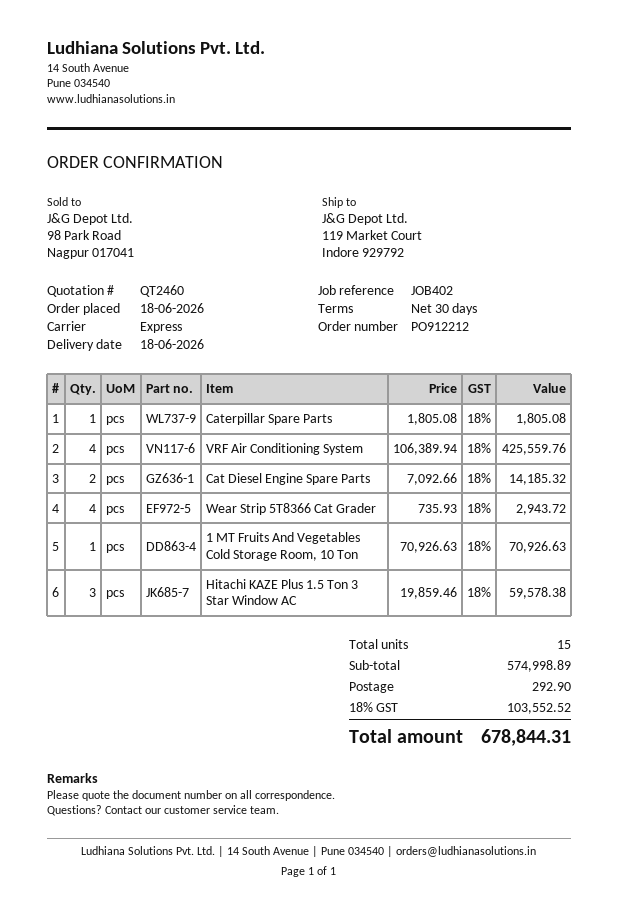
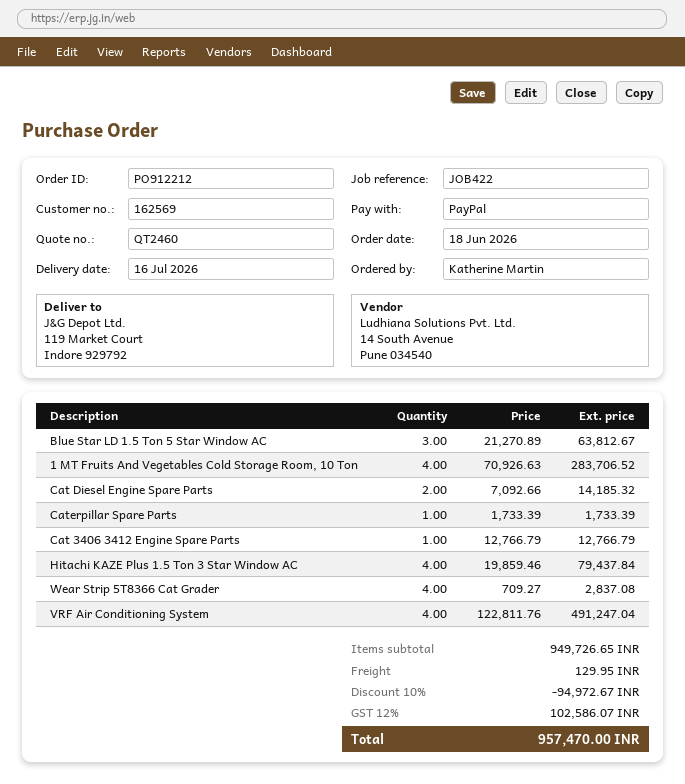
delivery date: 2026-06-18 -> 2026-07-16
reference: JOB402 -> JOB422
Caterpillar Spare Parts: 1 x 1805.08 = 1805.08 -> 1 x 1733.39 = 1733.39
VRF Air Conditioning System: 4 x 106389.94 = 425559.76 -> 4 x 122811.76 = 491247.04
Wear Strip 5T8366 Cat Grader: 4 x 735.93 = 2943.72 -> 4 x 709.27 = 2837.08
1 MT Fruits And Vegetables Cold Storage Room, 10 Ton: 1 x 70926.63 = 70926.63 -> 4 x 70926.63 = 283706.52
Hitachi KAZE Plus 1.5 Ton 3 Star Window AC: 3 x 19859.46 = 59578.38 -> 4 x 19859.46 = 79437.84
Blue Star LD 1.5 Ton 5 Star Window AC: none -> 3 x 21270.89 = 63812.67
Cat 3406 3412 Engine Spare Parts: none -> 1 x 12766.79 = 12766.79
subtotal: 574998.89 -> 949726.65
discount: none -> 10% = 94972.67
shipping: 292.90 -> 129.95
tax: 18% = 103552.52 -> 12% = 102586.07
total: 678844.31 -> 957470.00

